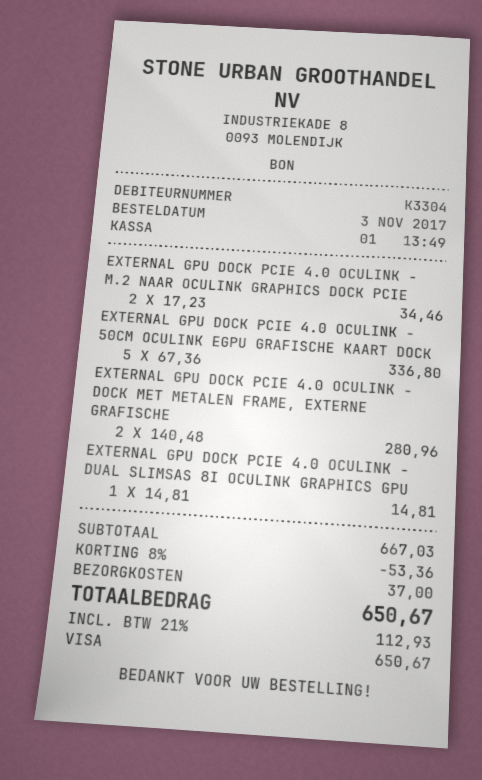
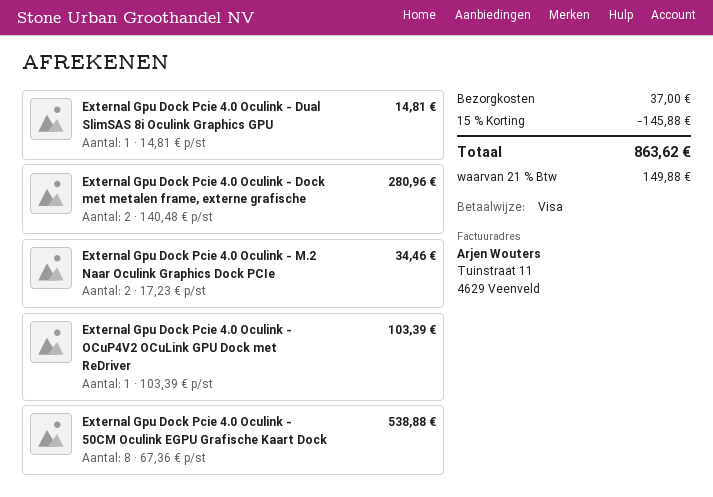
EXTERNAL GPU DOCK PCIE 4.0 OCULINK - 50CM OCULINK EGPU GRAFISCHE KAART DOCK: 5 x 67.36 = 336.80 -> 8 x 67.36 = 538.88
External Gpu Dock Pcie 4.0 Oculink - OCuP4V2 OCuLink GPU Dock met ReDriver: none -> 1 x 103.39 = 103.39
discount: 8% = 53.36 -> 15% = 145.88
tax: 21% = 112.93 -> 21% = 149.88
total: 650.67 -> 863.62

